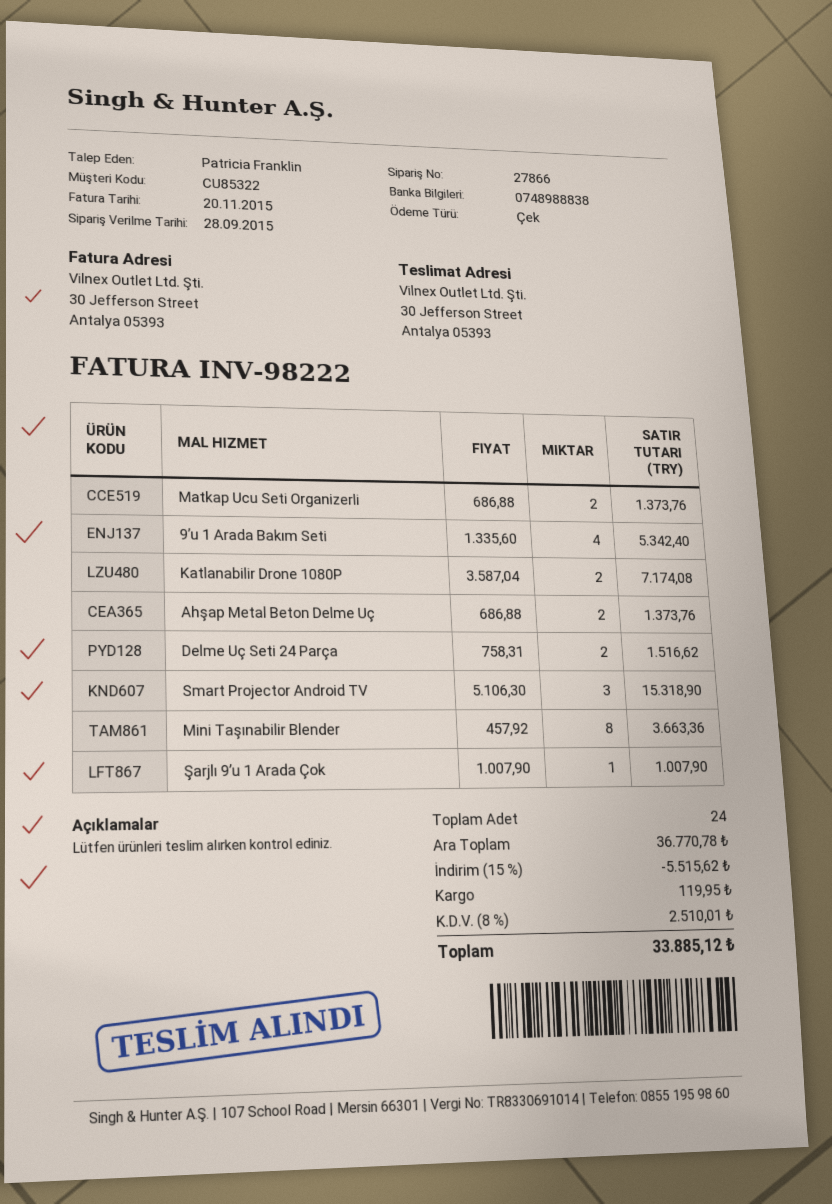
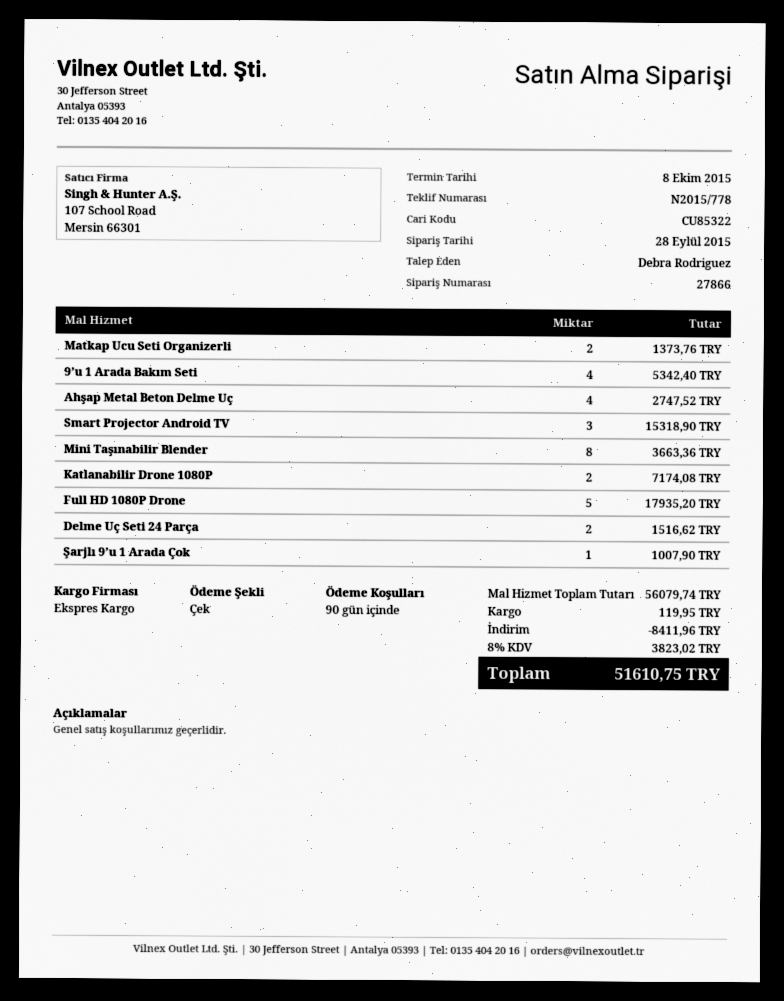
ordered by: Patricia Franklin -> Debra Rodriguez
Ahşap Metal Beton Delme Uç: 2 for 1373.76 -> 4 for 2747.52
Full HD 1080P Drone: none -> 5 for 17935.20
subtotal: 36770.78 -> 56079.74
discount: 5515.62 -> 8411.96
tax: 8% = 2510.01 -> 8% = 3823.02
total: 33885.12 -> 51610.75

